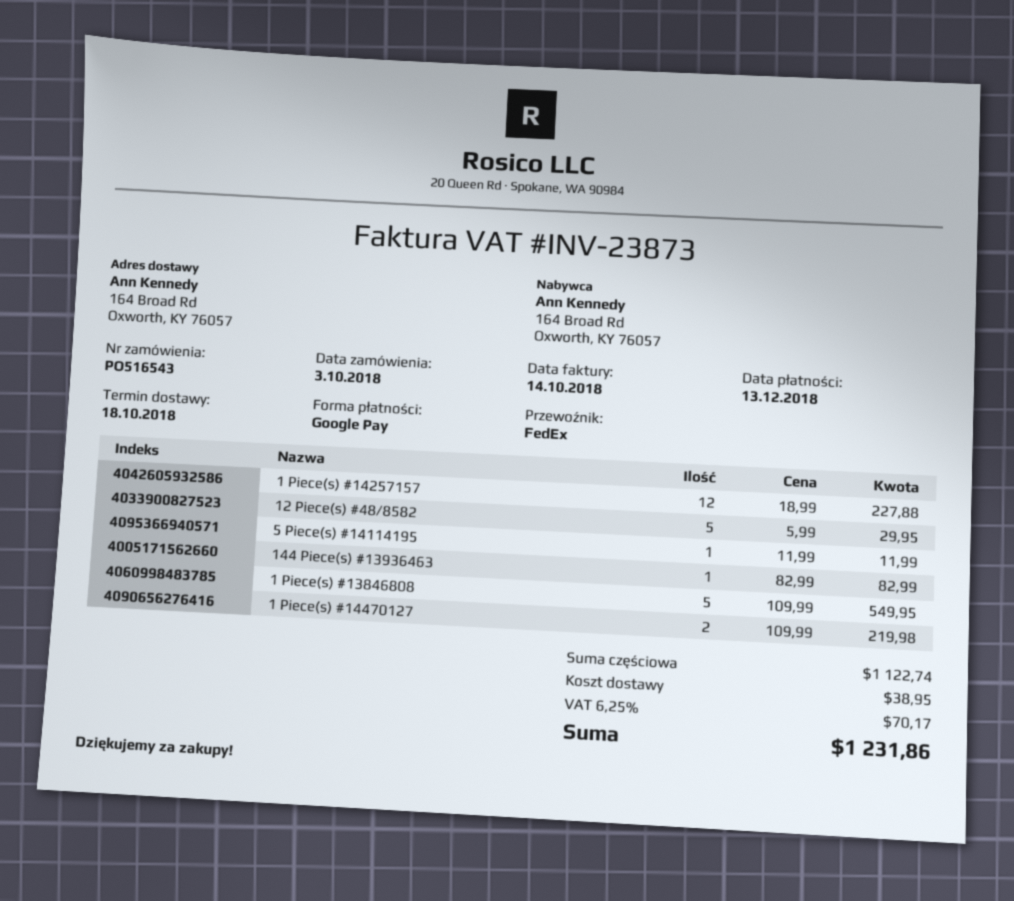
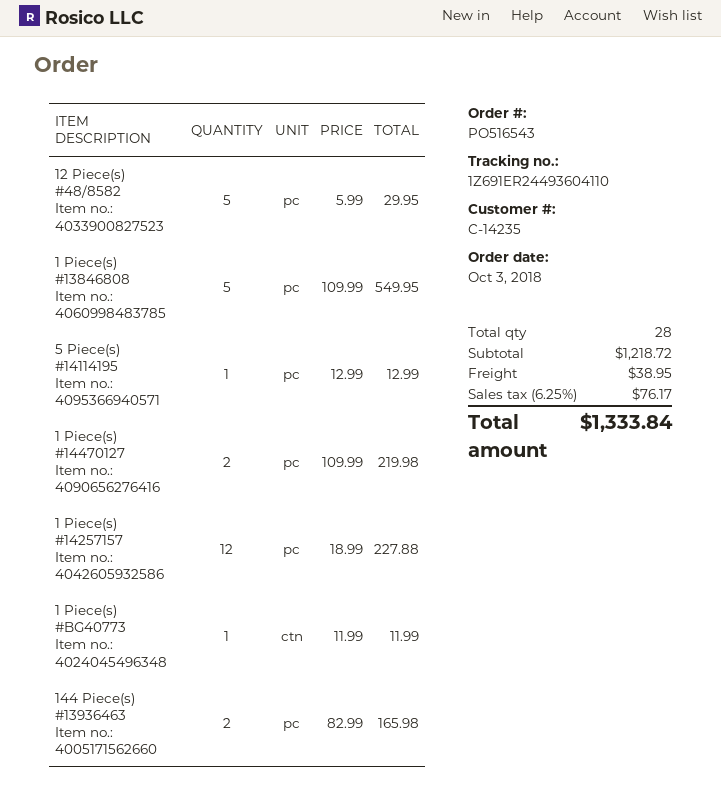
5 Piece(s) #14114195: 1 x 11.99 = 11.99 -> 1 x 12.99 = 12.99
144 Piece(s) #13936463: 1 x 82.99 = 82.99 -> 2 x 82.99 = 165.98
1 Piece(s) #BG40773: none -> 1 x 11.99 = 11.99
subtotal: 1122.74 -> 1218.72
tax: 6.25% = 70.17 -> 6.25% = 76.17
total: 1231.86 -> 1333.84

